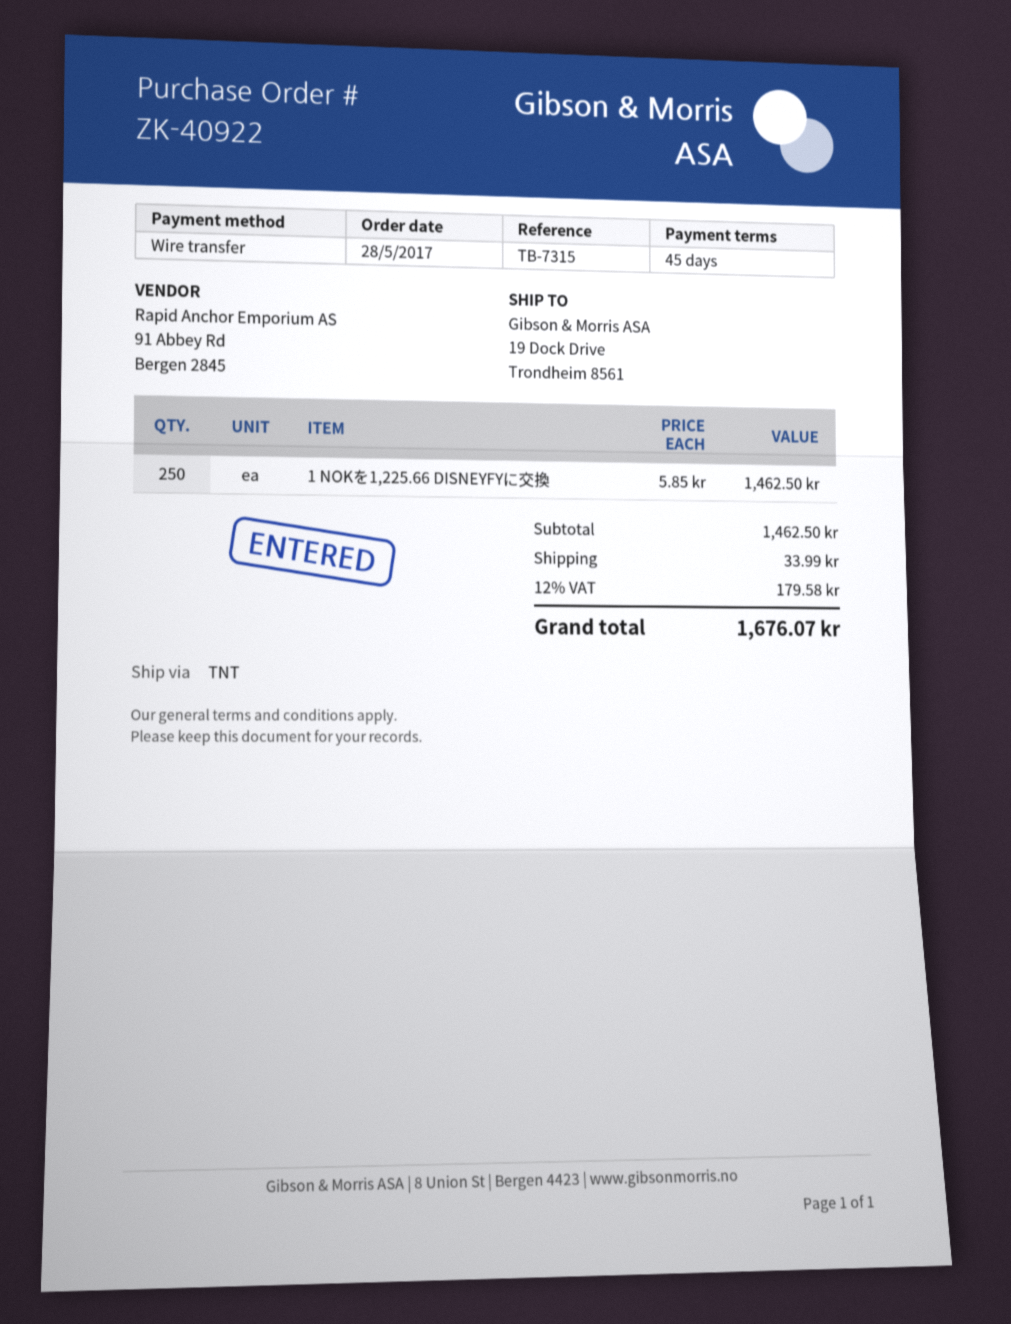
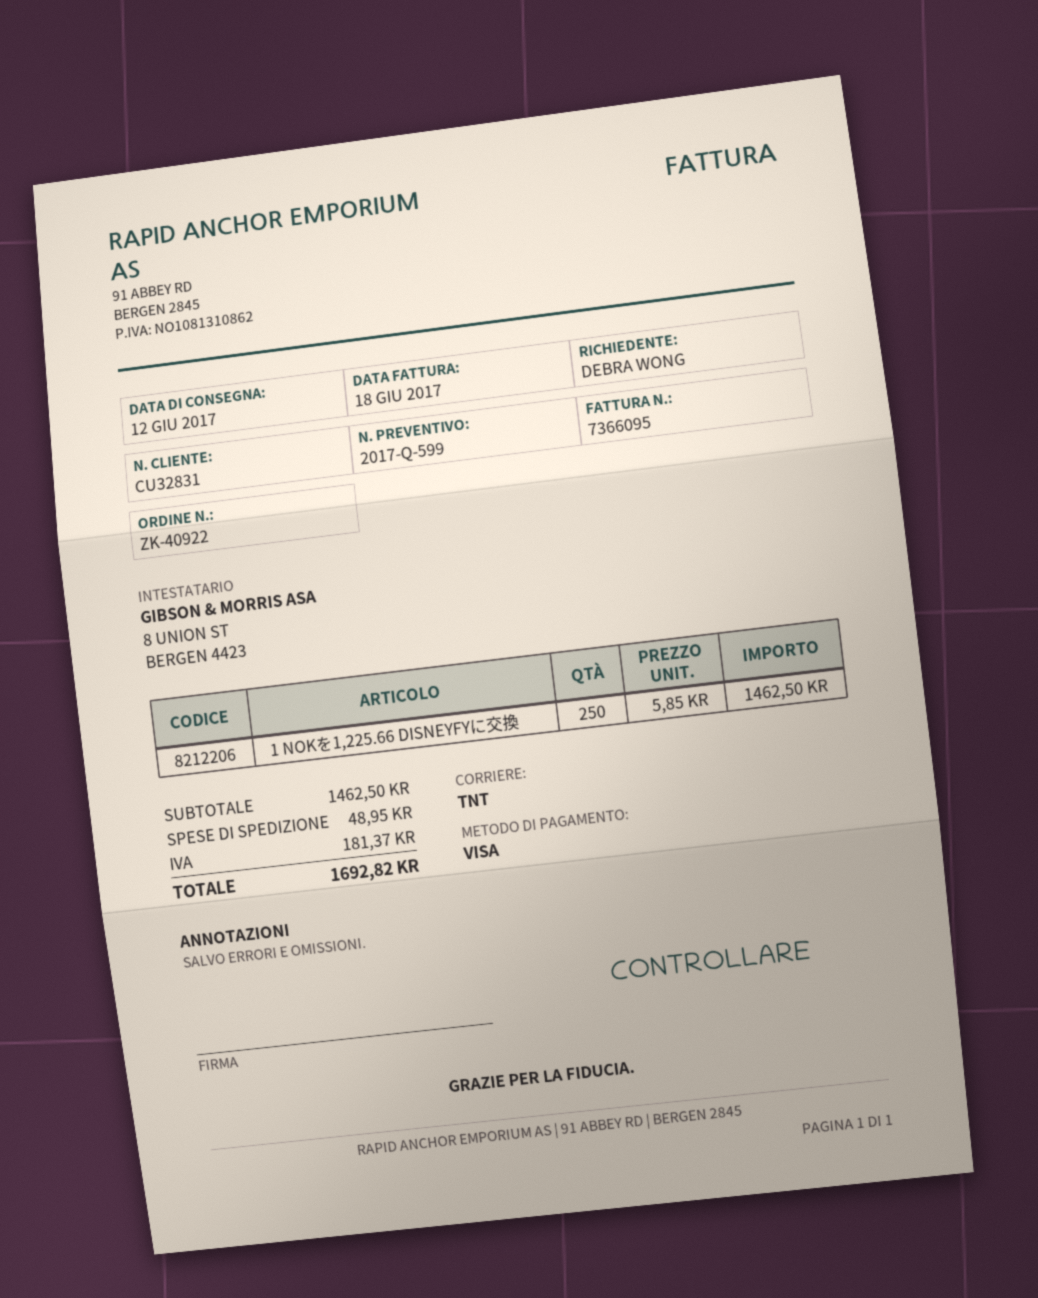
payment method: bank transfer -> Visa
shipping: 33.99 -> 48.95
tax: 179.58 -> 181.37
total: 1676.07 -> 1692.82

